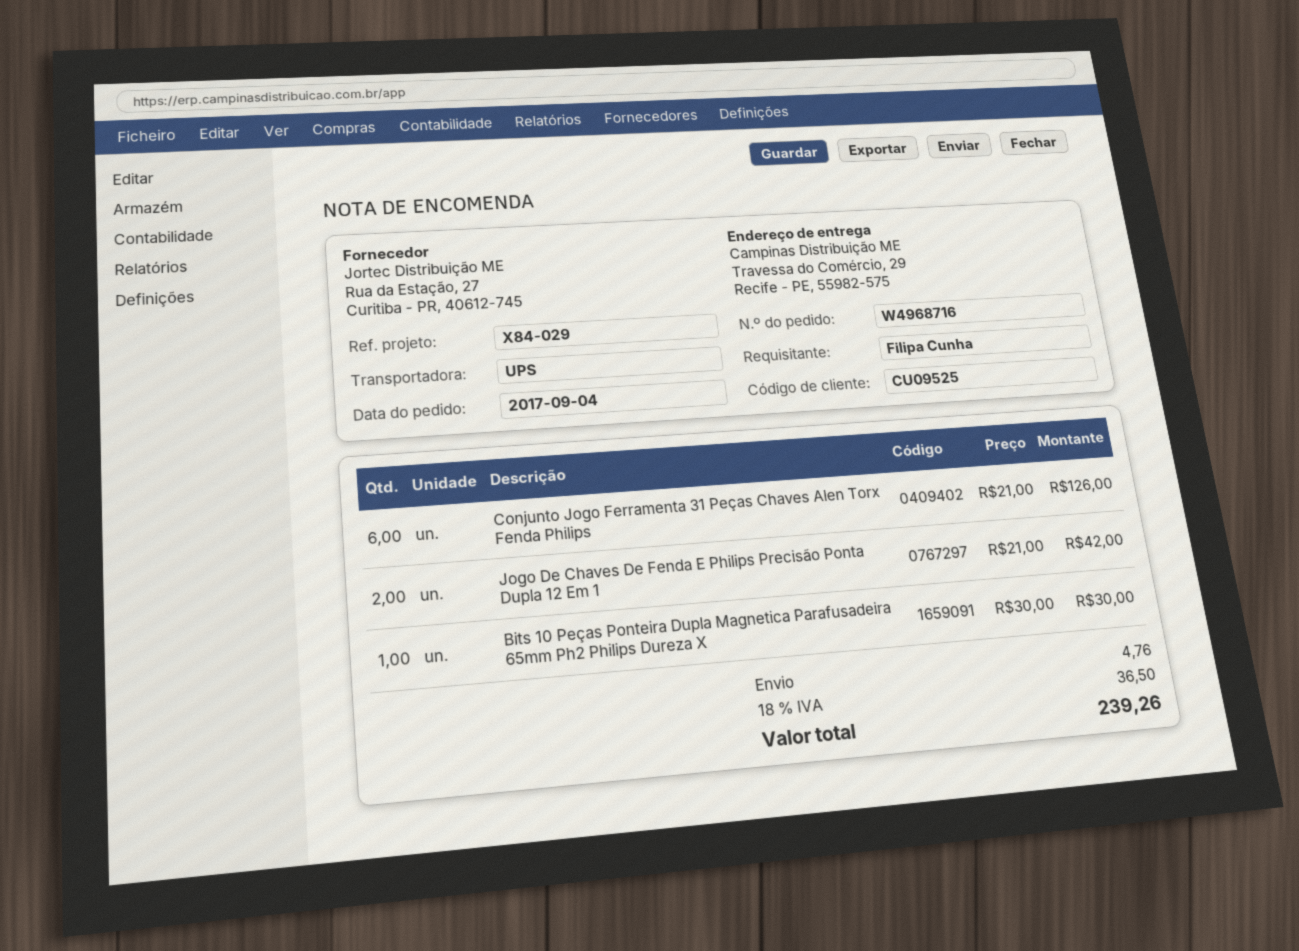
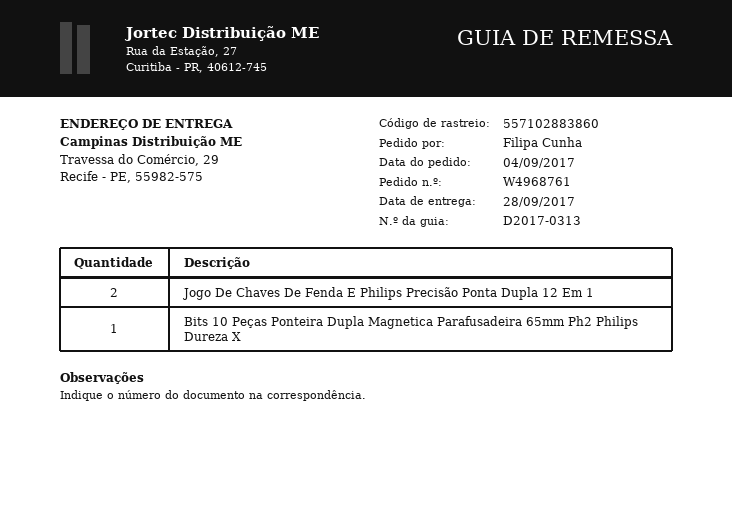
order number: W4968716 -> W4968761
Conjunto Jogo Ferramenta 31 Peças Chaves Alen Torx Fenda Philips: 6 -> none

